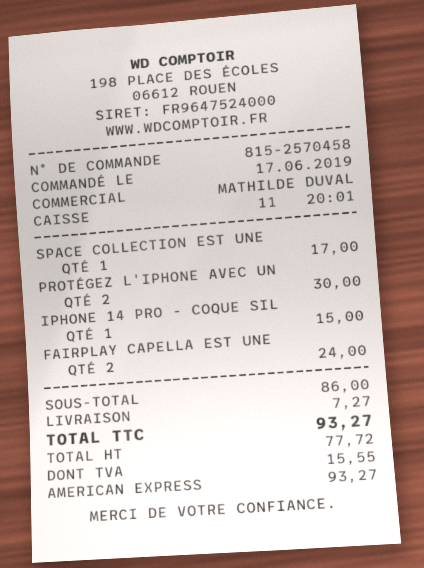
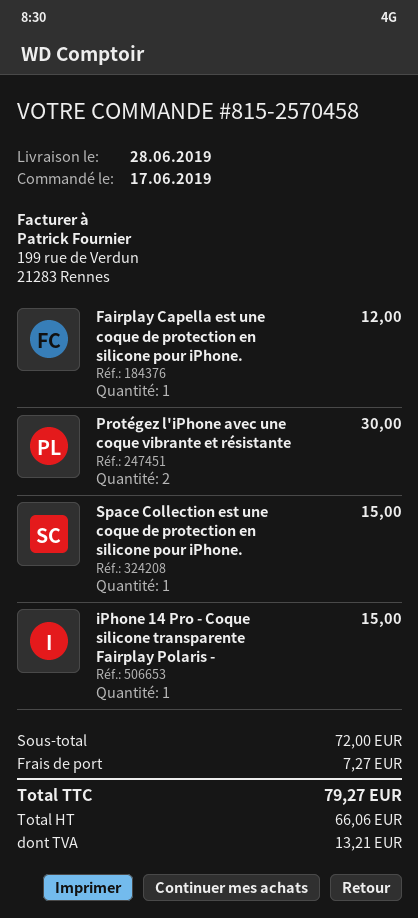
SPACE COLLECTION EST UNE: 1 for 17.00 -> 1 for 15.00
FAIRPLAY CAPELLA EST UNE: 2 for 24.00 -> 1 for 12.00
subtotal: 86.00 -> 72.00
net: 77.72 -> 66.06
tax: 15.55 -> 13.21
total: 93.27 -> 79.27

